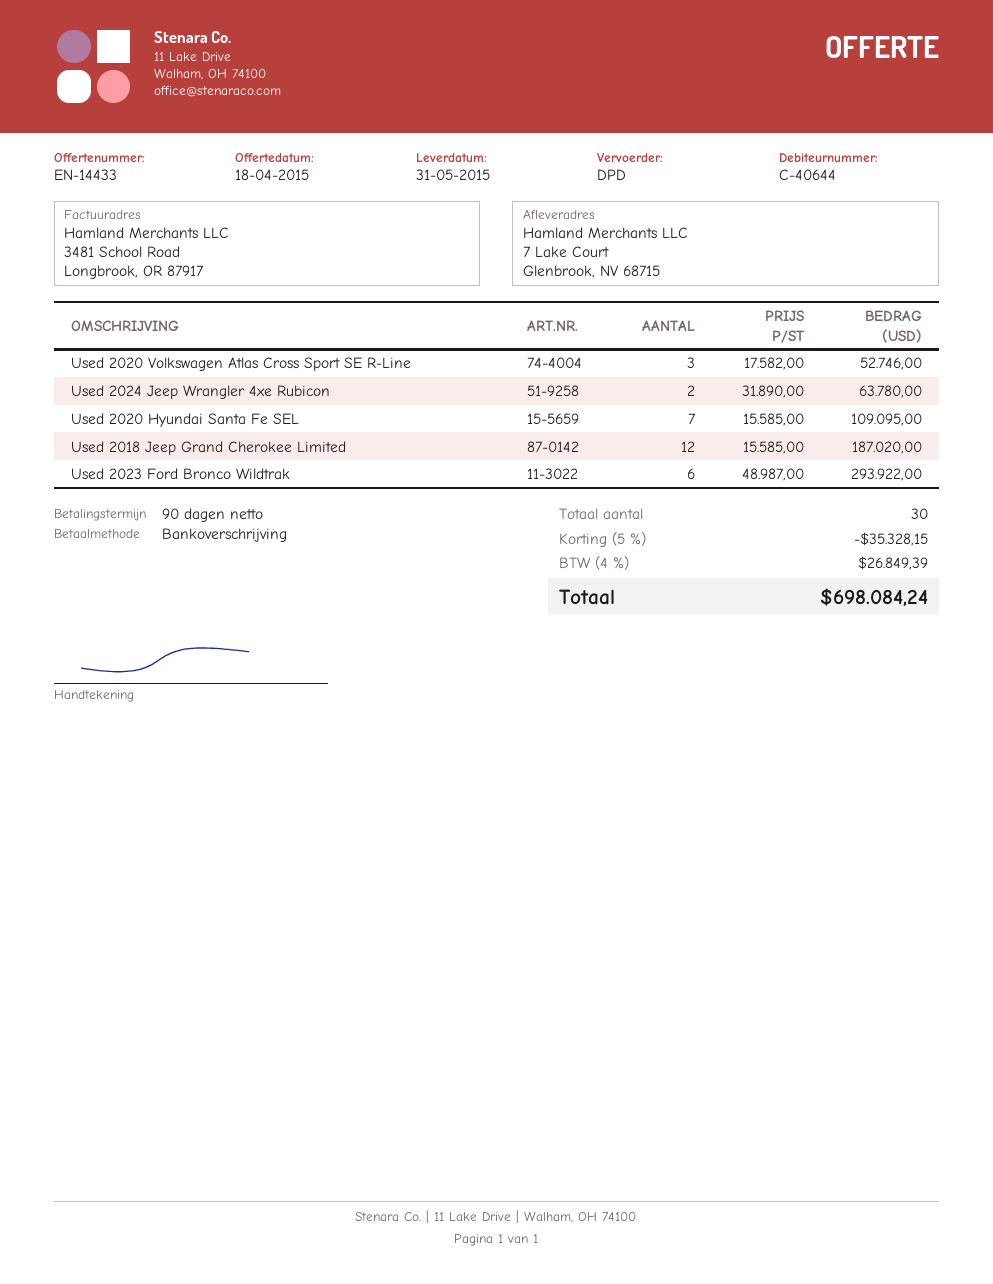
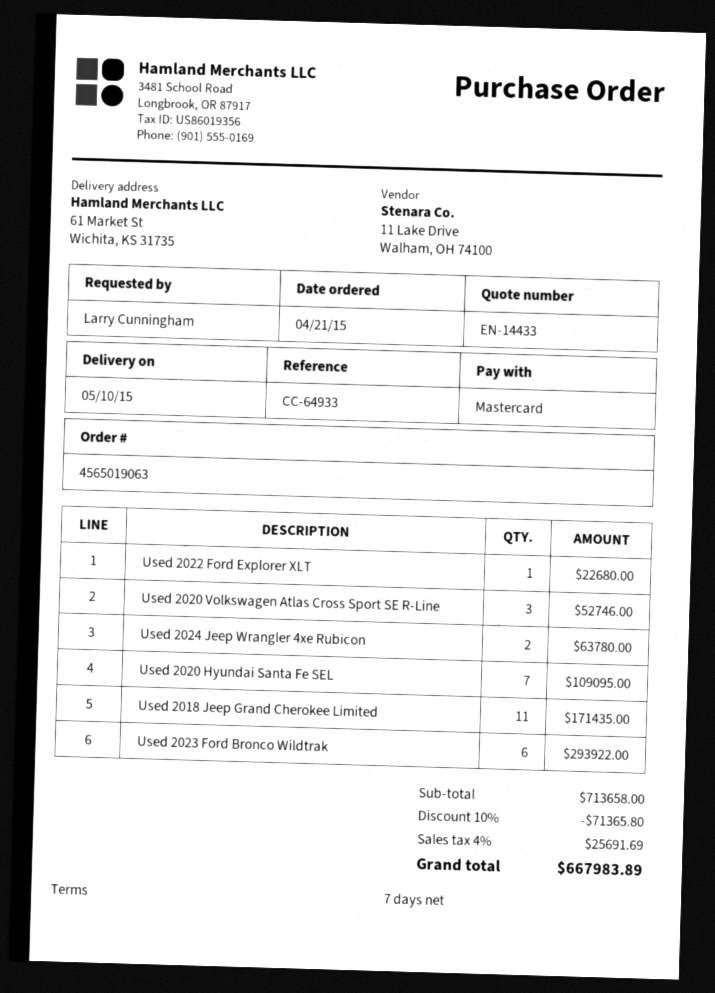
delivery date: 2015-05-31 -> 2015-05-10
payment terms: 90 days -> 7 days
payment method: bank transfer -> Mastercard
ship to: 7 Lake Court, Glenbrook, NV 68715 -> 61 Market St, Wichita, KS 31735
Used 2018 Jeep Grand Cherokee Limited: 12 for 187020.00 -> 11 for 171435.00
Used 2022 Ford Explorer XLT: none -> 1 for 22680.00
discount: 5% = 35328.15 -> 10% = 71365.80
tax: 4% = 26849.39 -> 4% = 25691.69
total: 698084.24 -> 667983.89

